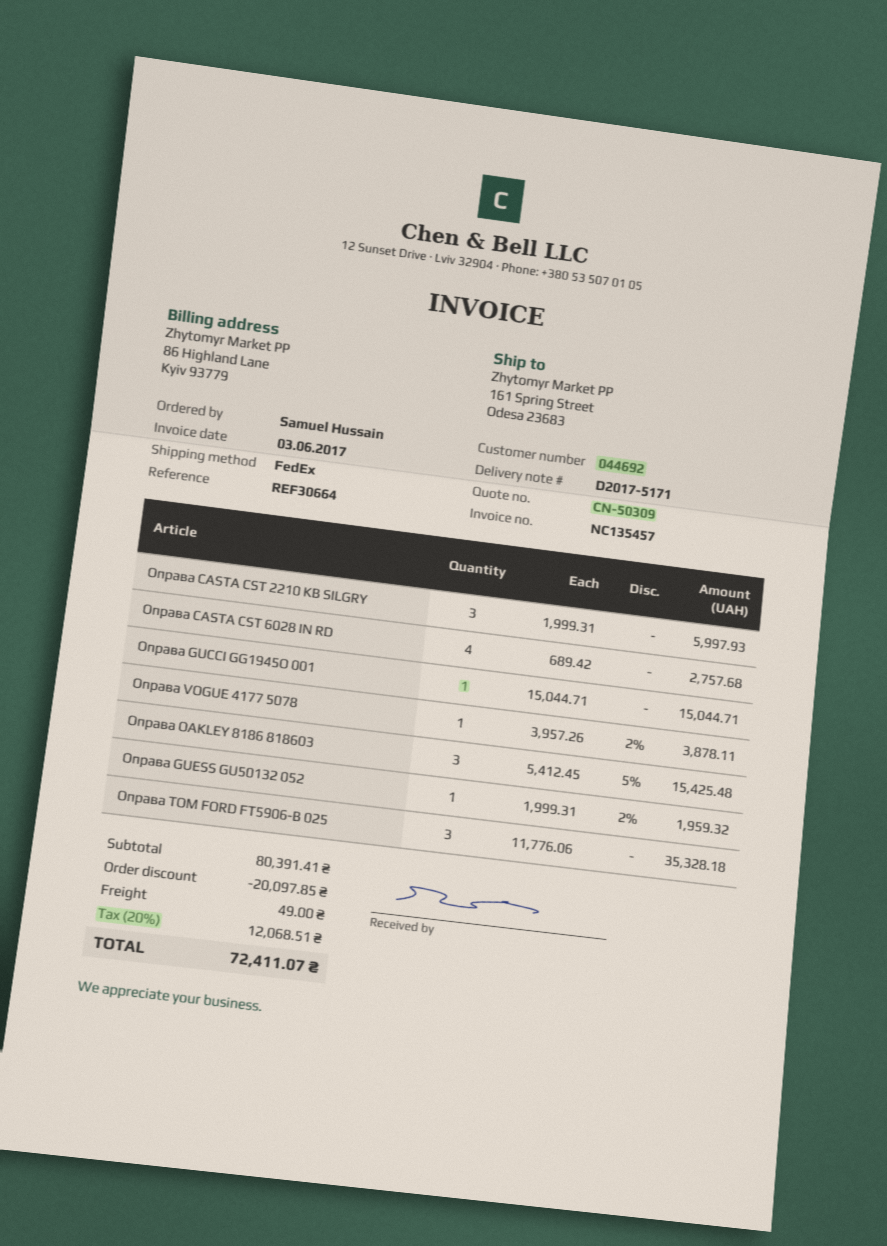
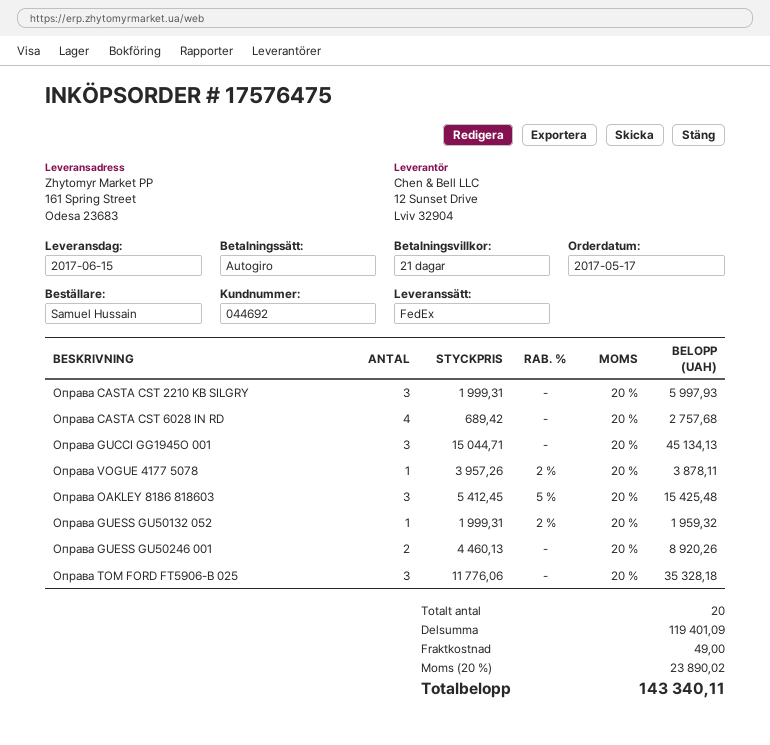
Оправа GUCCI GG1945O 001: 1 x 15044.71 = 15044.71 -> 3 x 15044.71 = 45134.13
Оправа GUESS GU50246 001: none -> 2 x 4460.13 = 8920.26
subtotal: 80391.41 -> 119401.09
discount: 20097.85 -> none
tax: 20% = 12068.51 -> 20% = 23890.02
total: 72411.07 -> 143340.11

